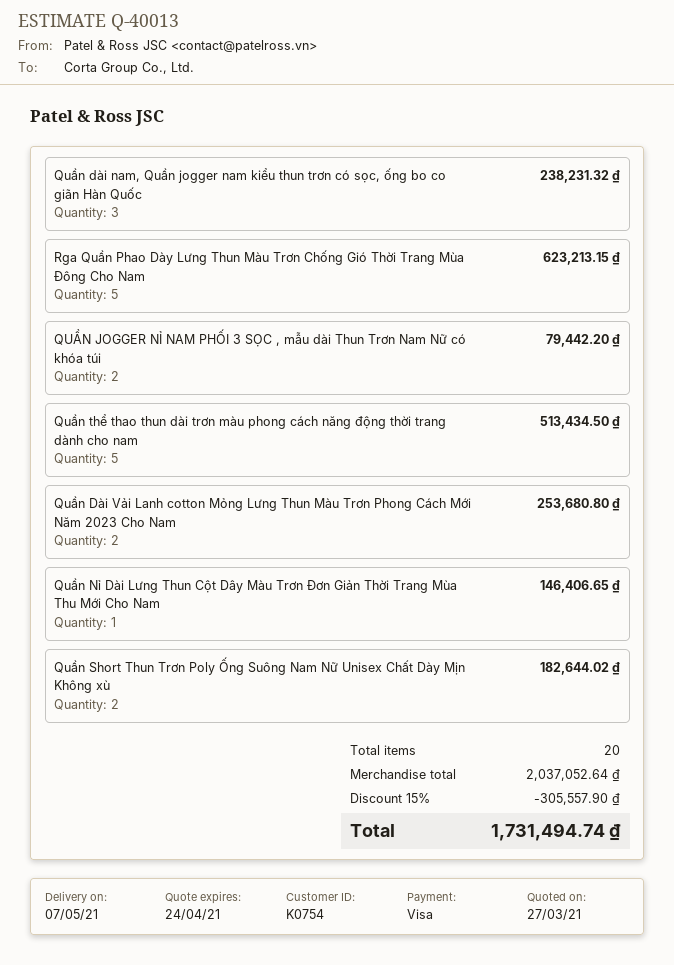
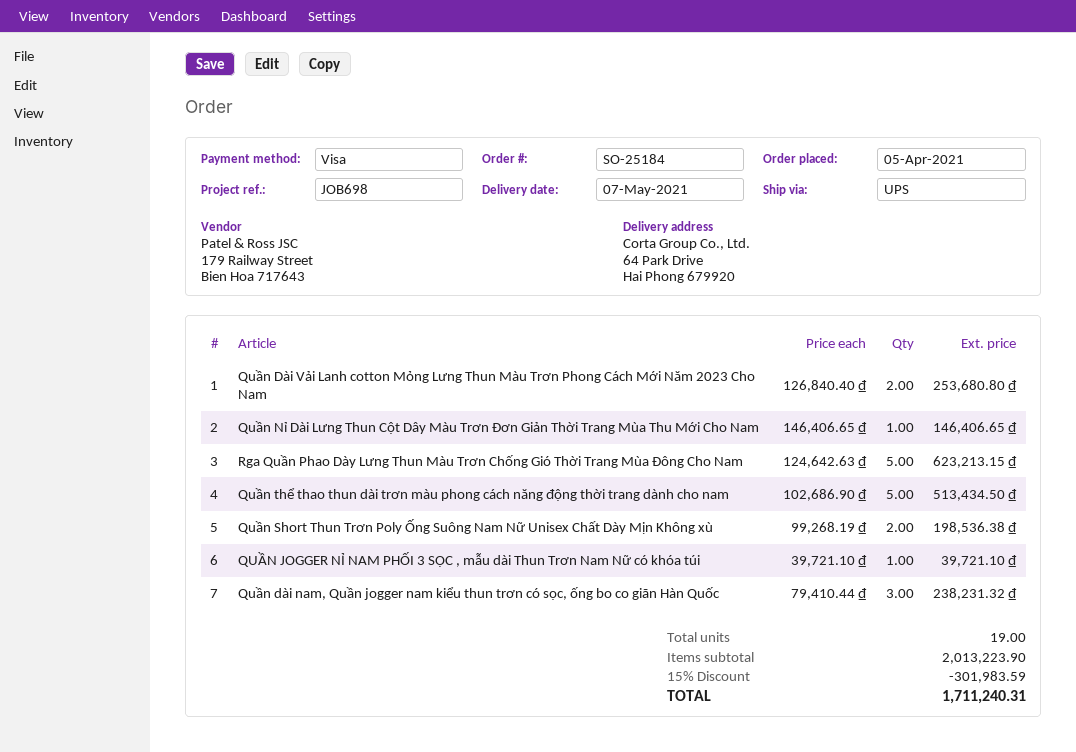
QUẦN JOGGER NỈ NAM PHỐI 3 SỌC , mẫu dài Thun Trơn Nam Nữ có khóa túi: 2 for 79442.20 -> 1 for 39721.10
Quần Short Thun Trơn Poly Ống Suông Nam Nữ Unisex Chất Dày Mịn Không xù: 2 for 182644.02 -> 2 for 198536.38
total quantity: 20 -> 19
subtotal: 2037052.64 -> 2013223.90
discount: 15% = 305557.90 -> 15% = 301983.59
total: 1731494.74 -> 1711240.31

